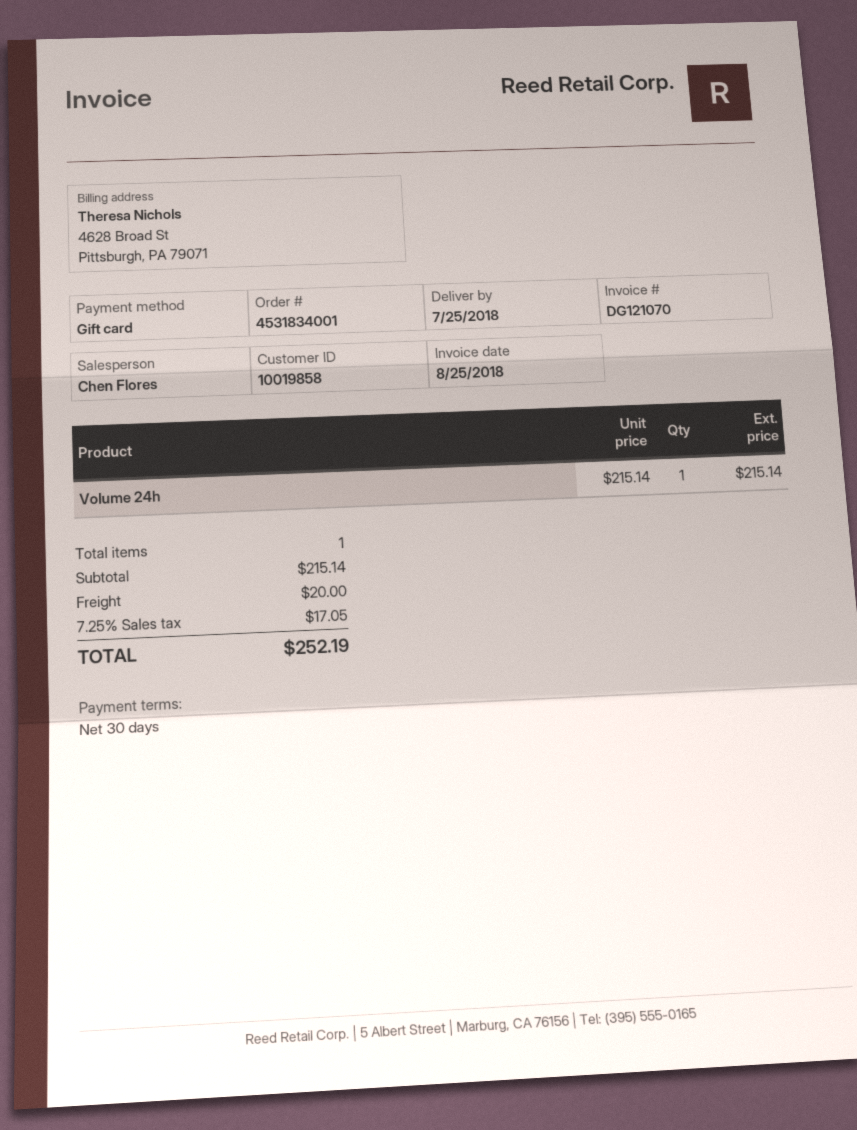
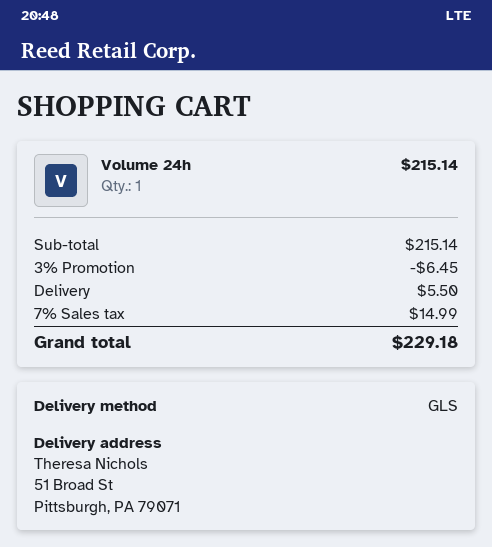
discount: none -> 3% = 6.45
shipping: 20.00 -> 5.50
tax: 7.25% = 17.05 -> 7% = 14.99
total: 252.19 -> 229.18

